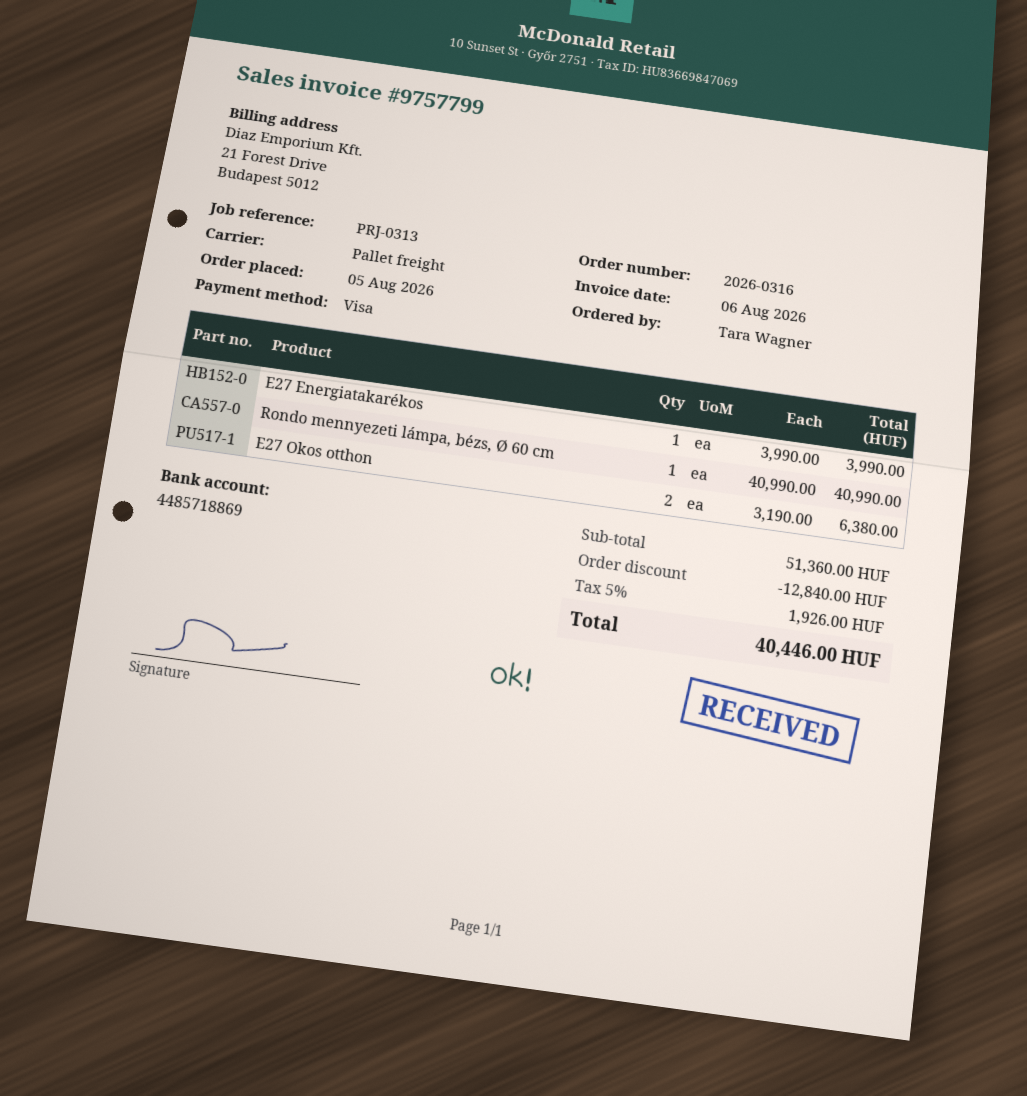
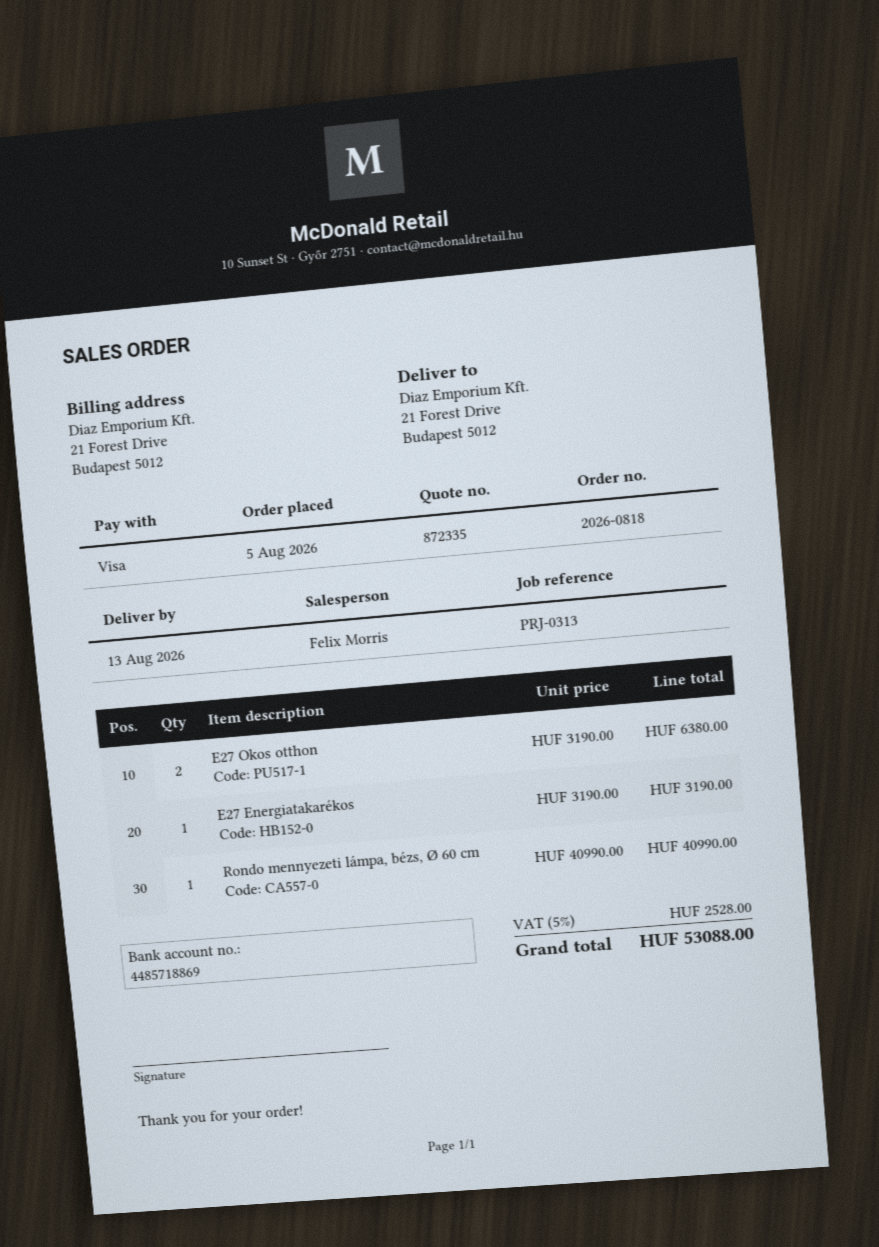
order number: 2026-0316 -> 2026-0818
E27 Energiatakarékos: 1 x 3990.00 = 3990.00 -> 1 x 3190.00 = 3190.00
discount: 12840.00 -> none
tax: 5% = 1926.00 -> 5% = 2528.00
total: 40446.00 -> 53088.00

